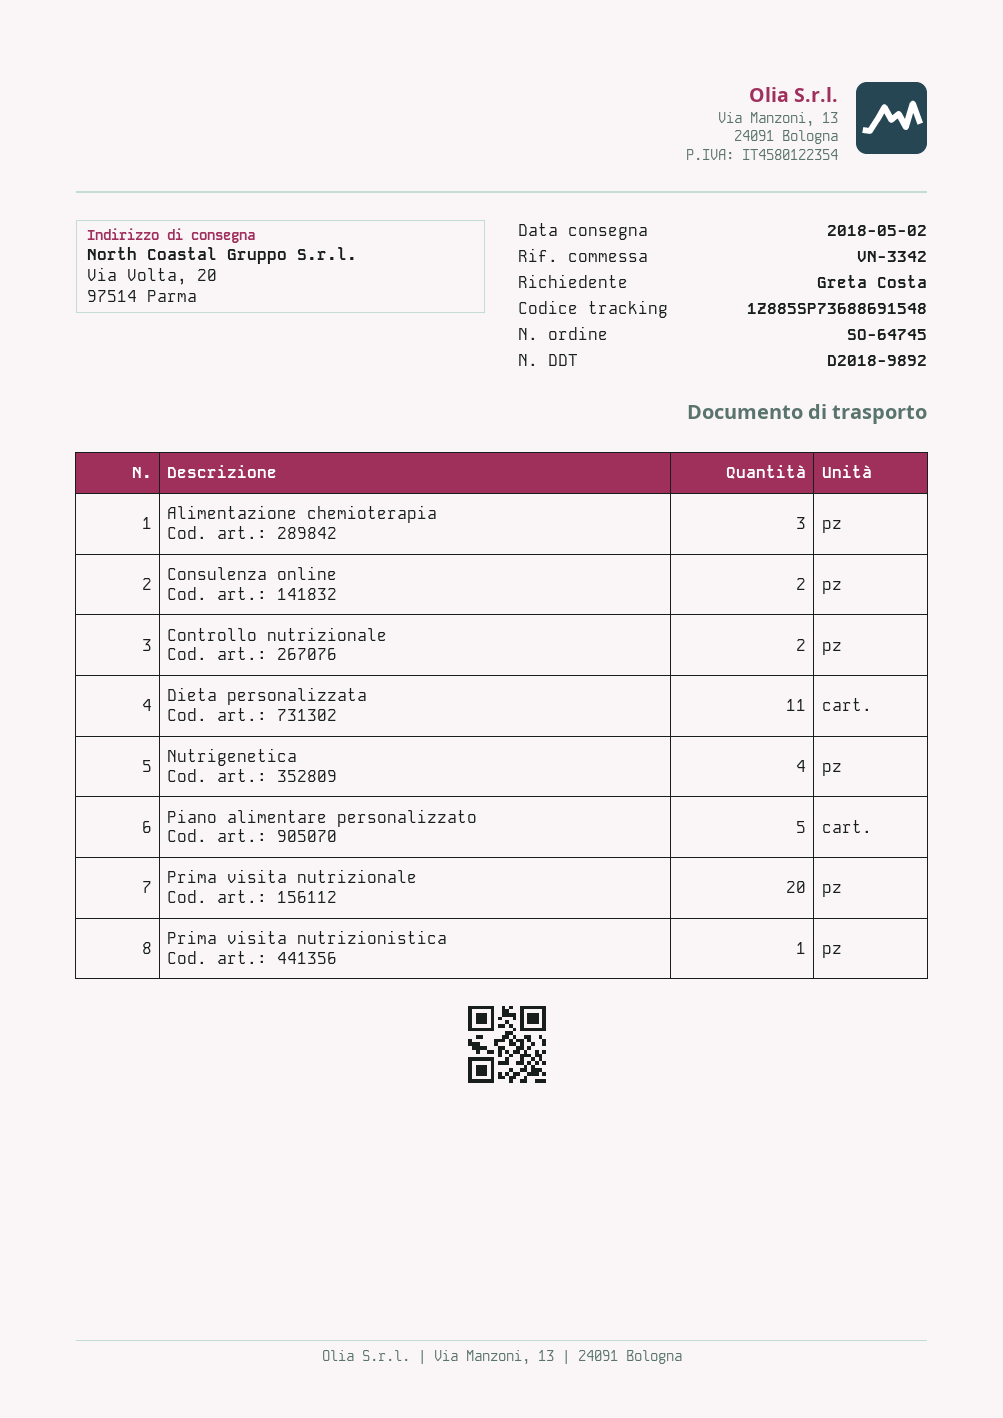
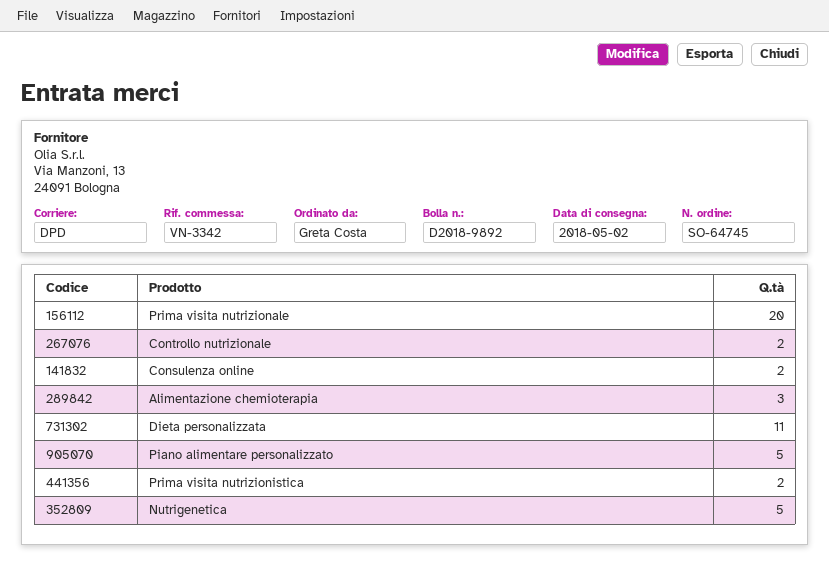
Nutrigenetica: 4 -> 5
Prima visita nutrizionistica: 1 -> 2

